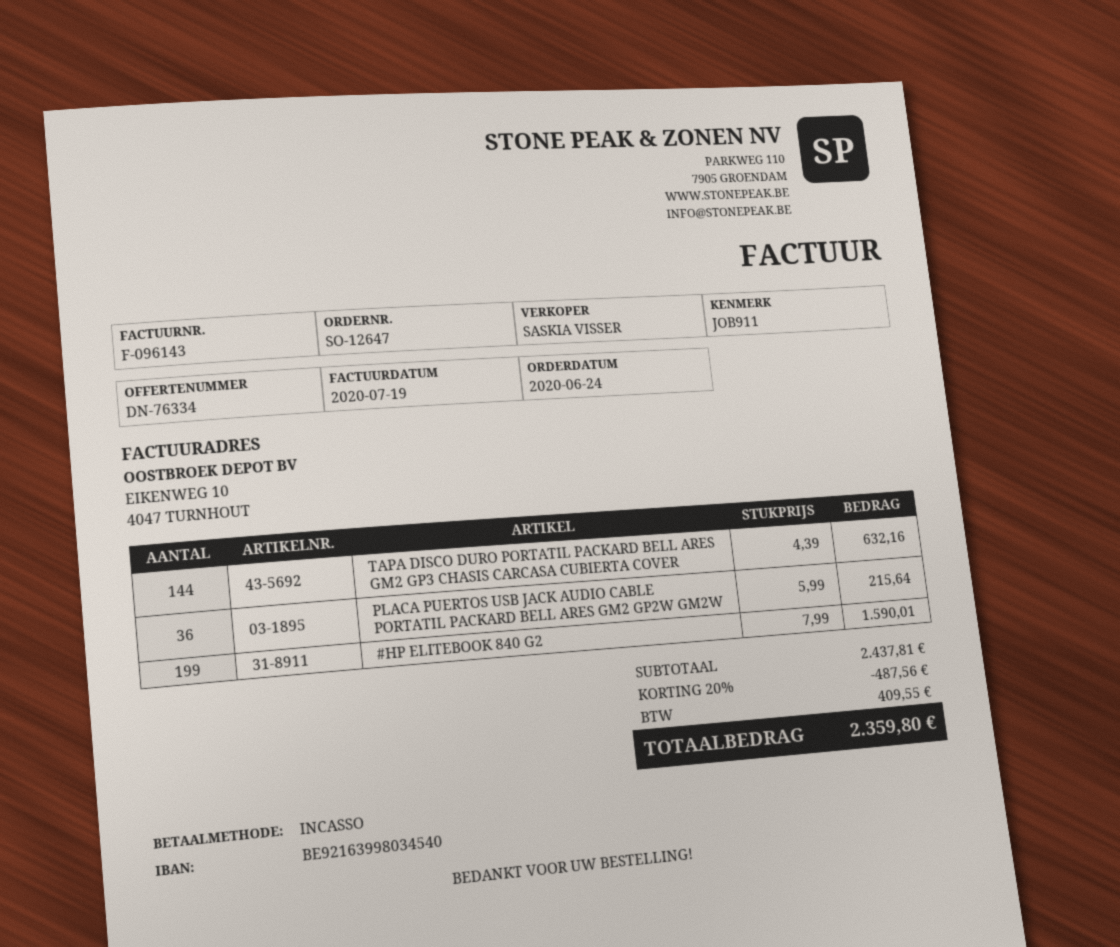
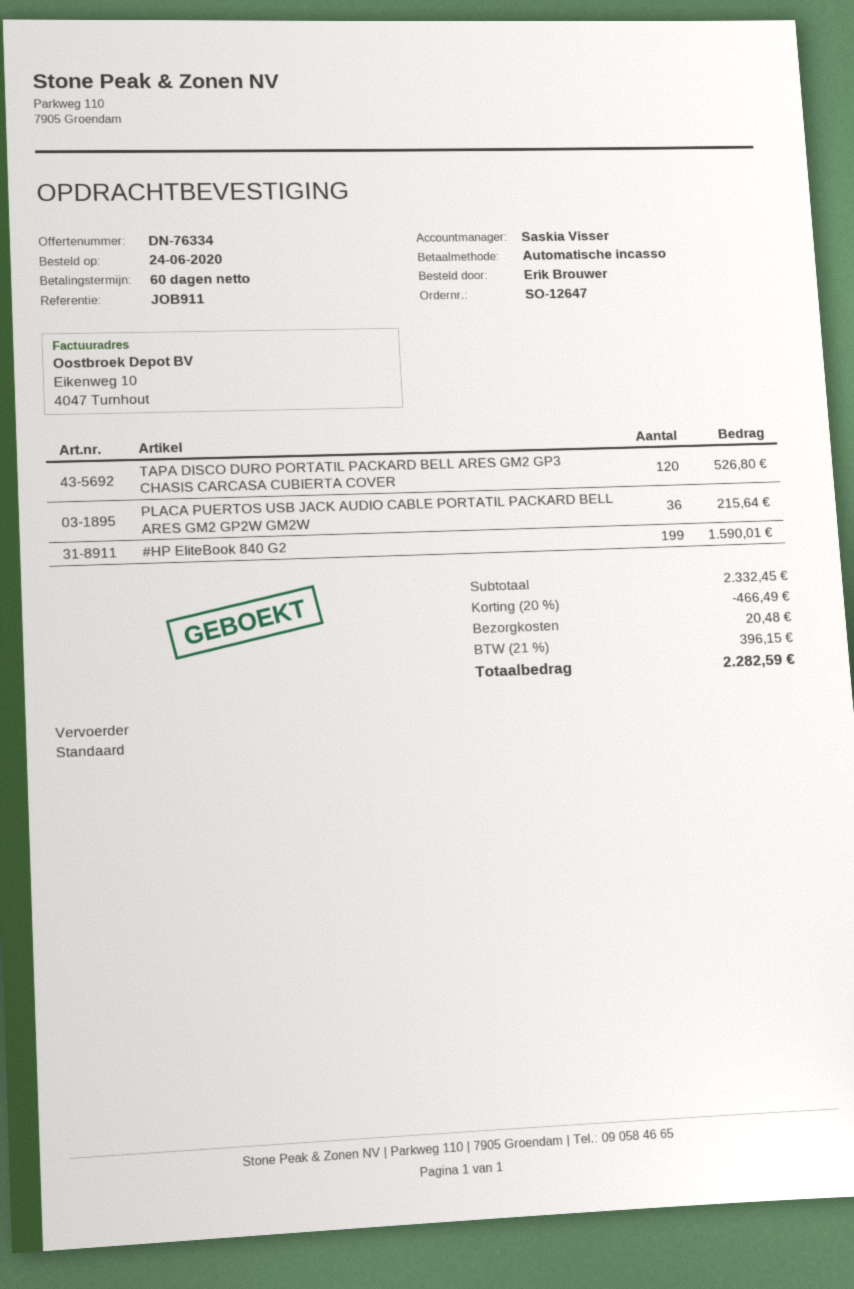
TAPA DISCO DURO PORTATIL PACKARD BELL ARES GM2 GP3 CHASIS CARCASA CUBIERTA COVER: 144 for 632.16 -> 120 for 526.80
subtotal: 2437.81 -> 2332.45
discount: 20% = 487.56 -> 20% = 466.49
shipping: none -> 20.48
tax: 409.55 -> 396.15
total: 2359.80 -> 2282.59

